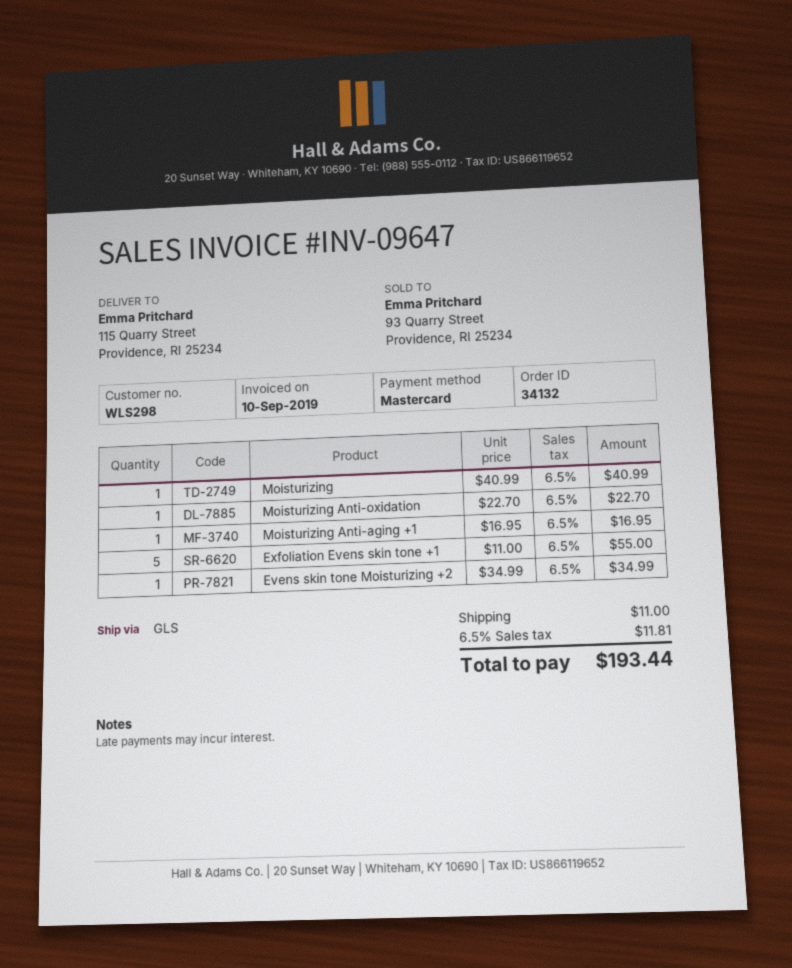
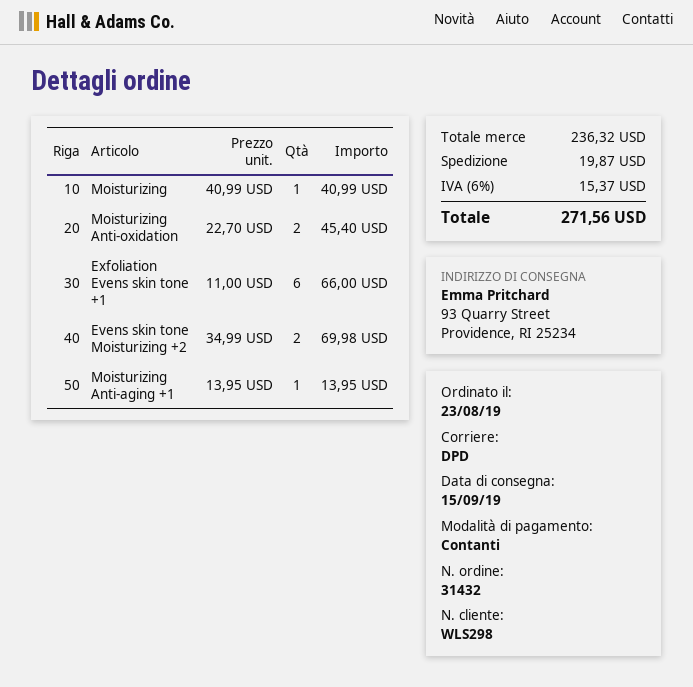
order number: 34132 -> 31432
payment method: Mastercard -> cash
shipping method: GLS -> DPD
ship to: 115 Quarry Street, Providence, RI 25234 -> 93 Quarry Street, Providence, RI 25234
Moisturizing Anti-oxidation: 1 x 22.70 = 22.70 -> 2 x 22.70 = 45.40
Moisturizing Anti-aging +1: 1 x 16.95 = 16.95 -> 1 x 13.95 = 13.95
Exfoliation Evens skin tone +1: 5 x 11.00 = 55.00 -> 6 x 11.00 = 66.00
Evens skin tone Moisturizing +2: 1 x 34.99 = 34.99 -> 2 x 34.99 = 69.98
shipping: 11.00 -> 19.87
tax: 6.5% = 11.81 -> 6% = 15.37
total: 193.44 -> 271.56

